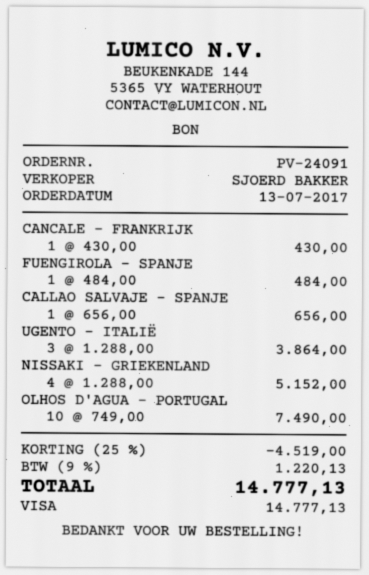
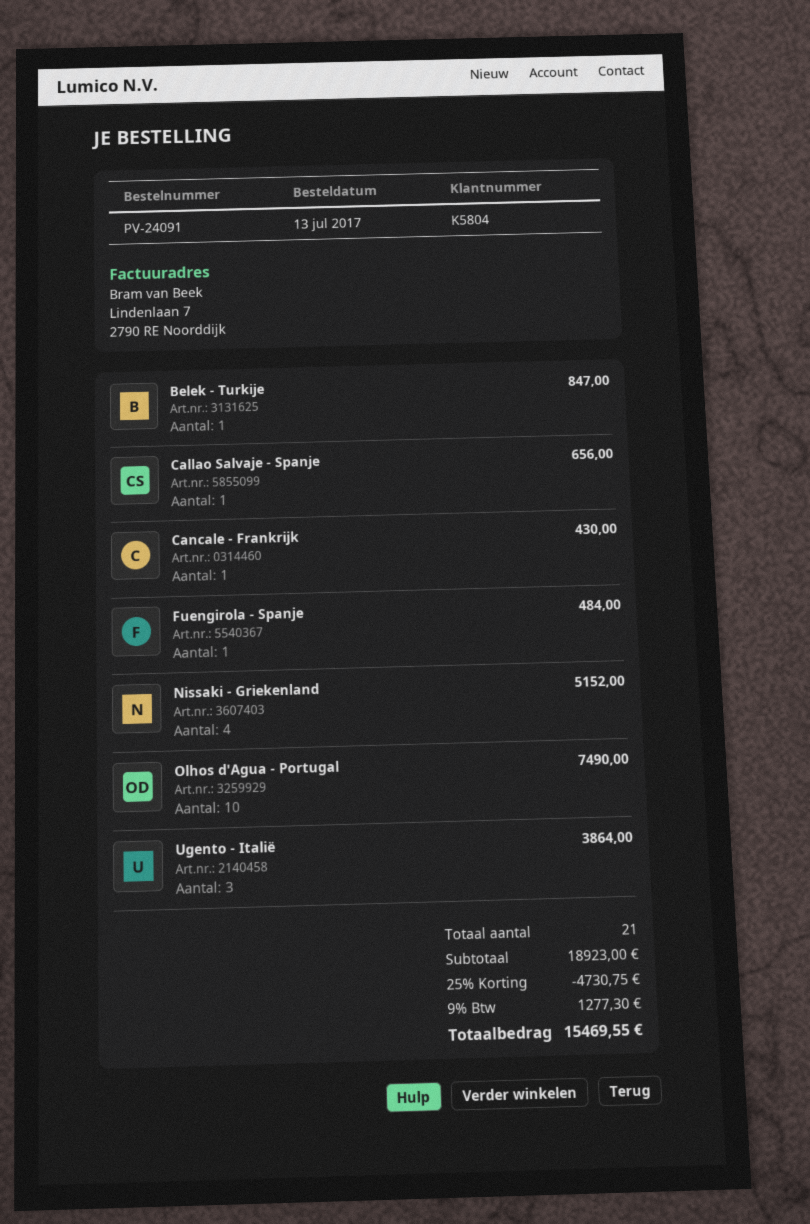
Belek - Turkije: none -> 1 for 847.00
discount: 25% = 4519.00 -> 25% = 4730.75
tax: 9% = 1220.13 -> 9% = 1277.30
total: 14777.13 -> 15469.55

